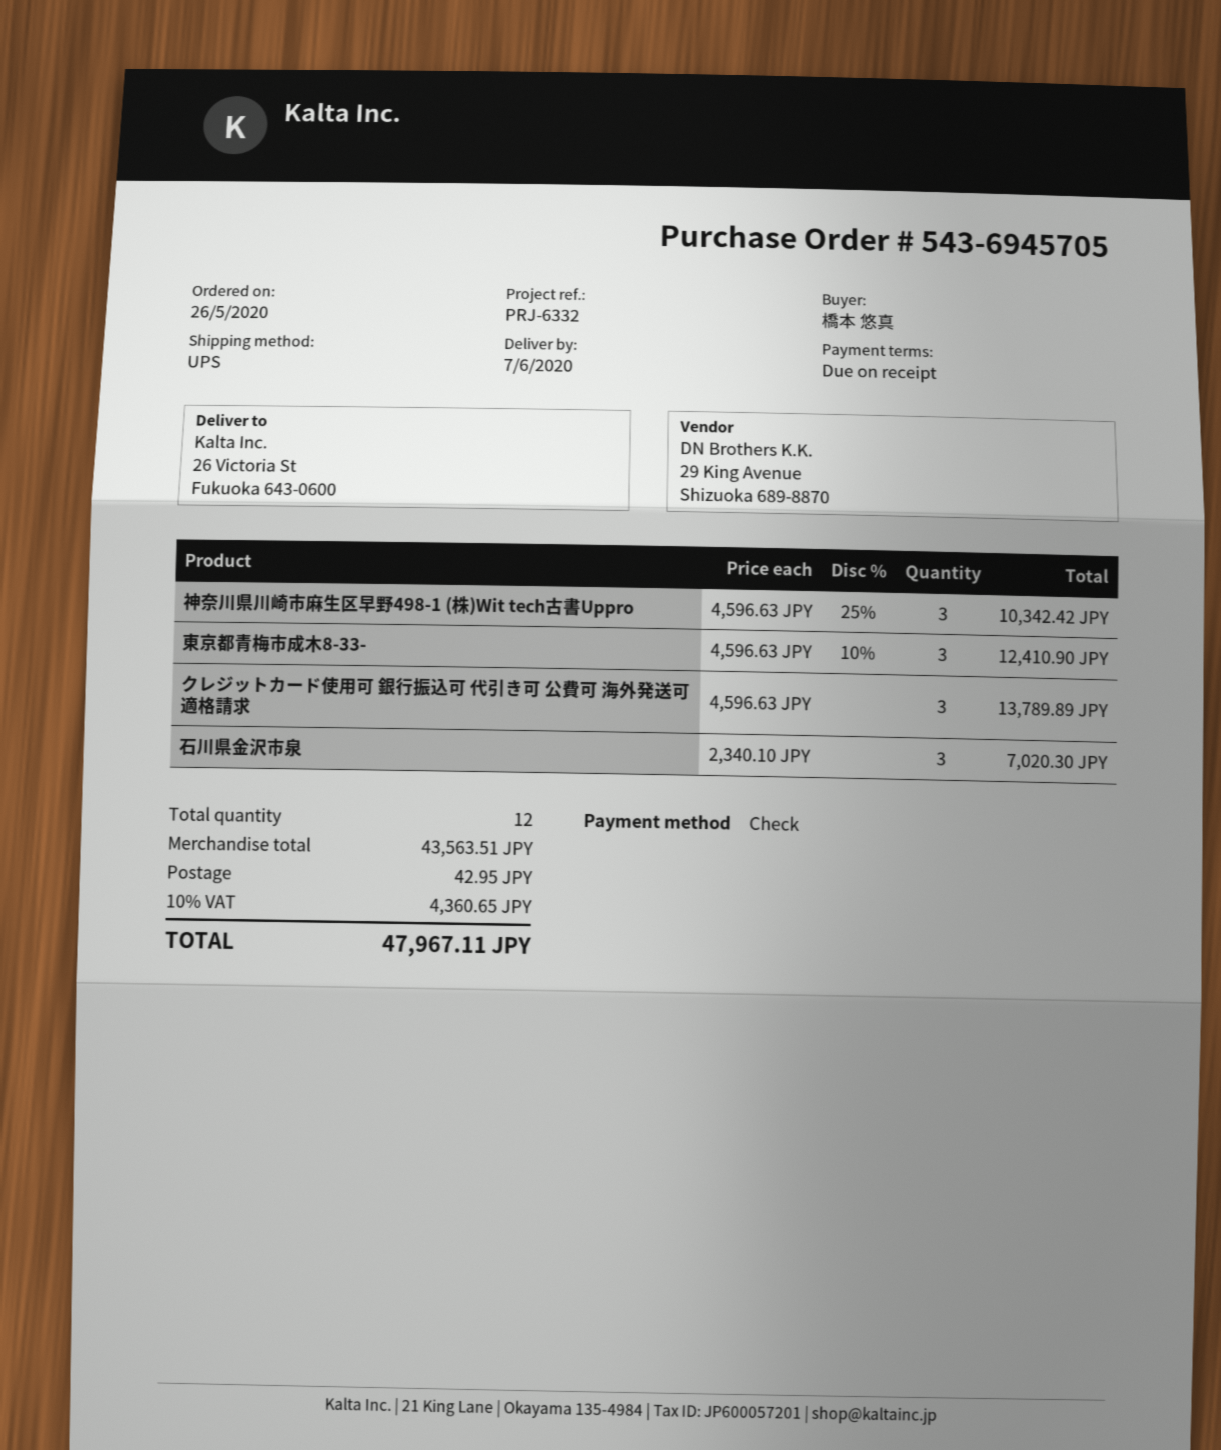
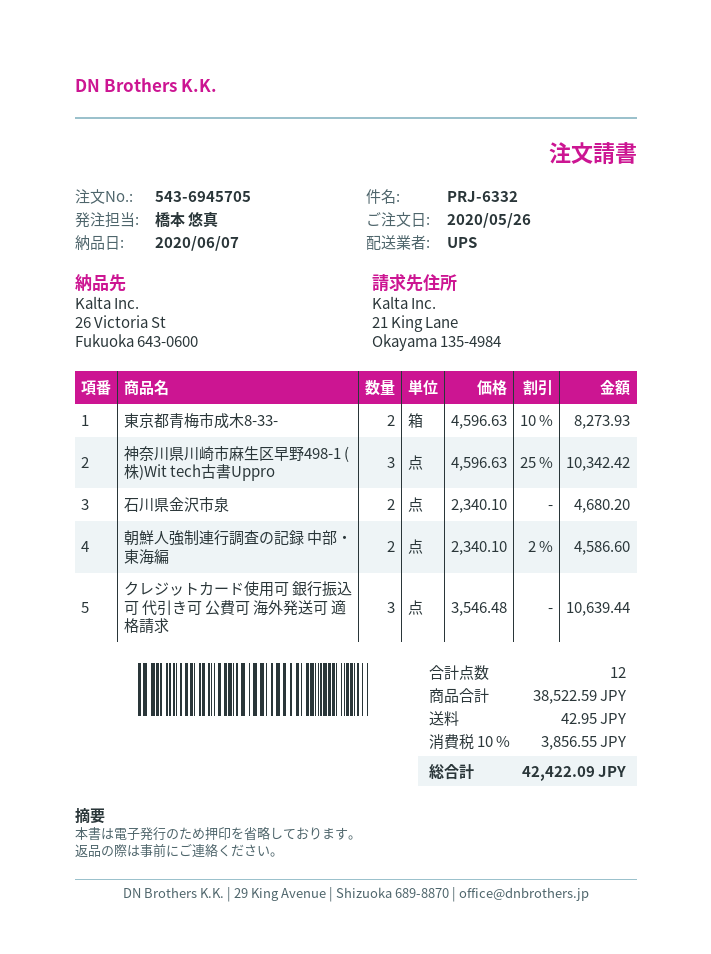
東京都青梅市成木8-33-: 3 x 4596.63 - 10% = 12410.90 -> 2 x 4596.63 - 10% = 8273.93
クレジットカード使用可 銀行振込可 代引き可 公費可 海外発送可 適格請求: 3 x 4596.63 = 13789.89 -> 3 x 3546.48 = 10639.44
石川県金沢市泉: 3 x 2340.10 = 7020.30 -> 2 x 2340.10 = 4680.20
朝鮮人強制連行調査の記録 中部・東海編: none -> 2 x 2340.10 - 2% = 4586.60
subtotal: 43563.51 -> 38522.59
tax: 10% = 4360.65 -> 10% = 3856.55
total: 47967.11 -> 42422.09

